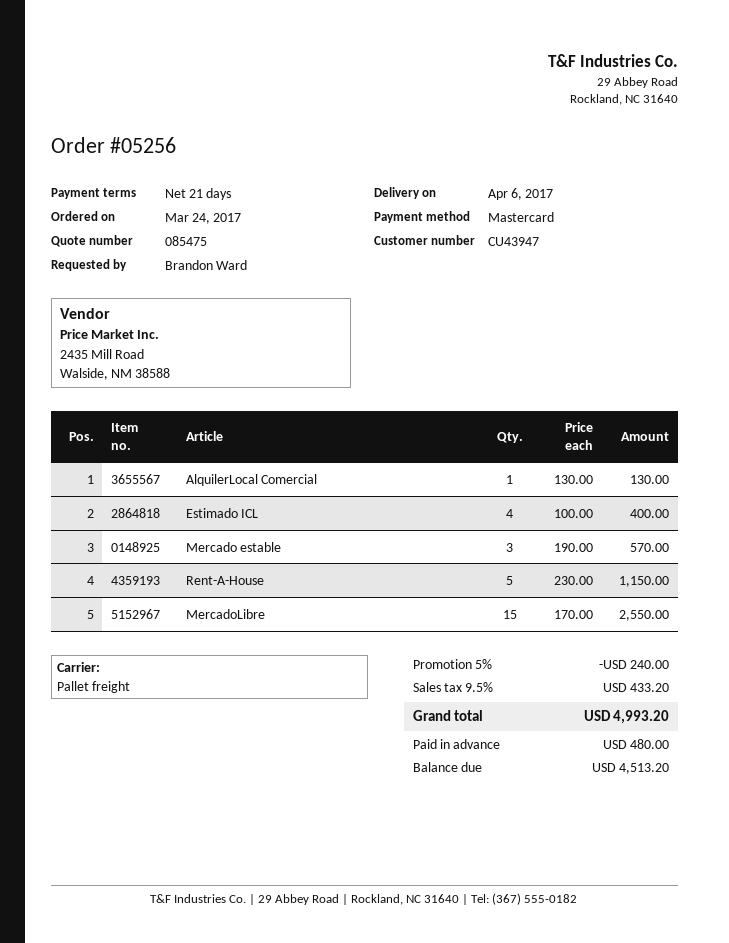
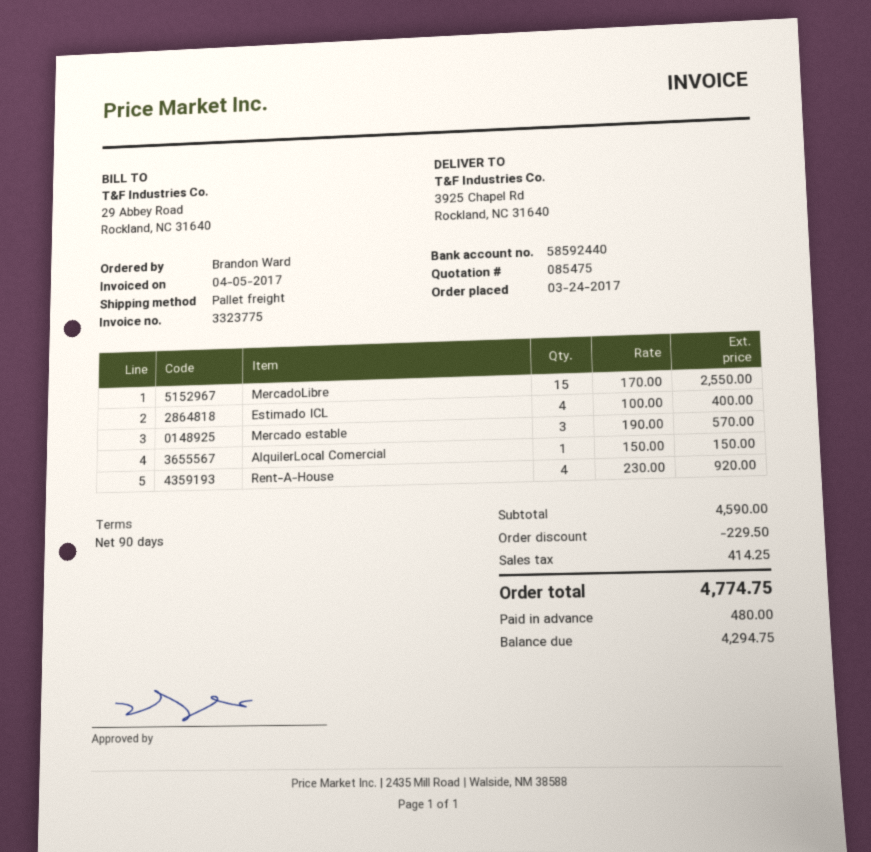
payment terms: 21 days -> 90 days
AlquilerLocal Comercial: 1 x 130.00 = 130.00 -> 1 x 150.00 = 150.00
Rent-A-House: 5 x 230.00 = 1150.00 -> 4 x 230.00 = 920.00
discount: 240.00 -> 229.50
tax: 433.20 -> 414.25
total: 4993.20 -> 4774.75
balance: 4513.20 -> 4294.75

